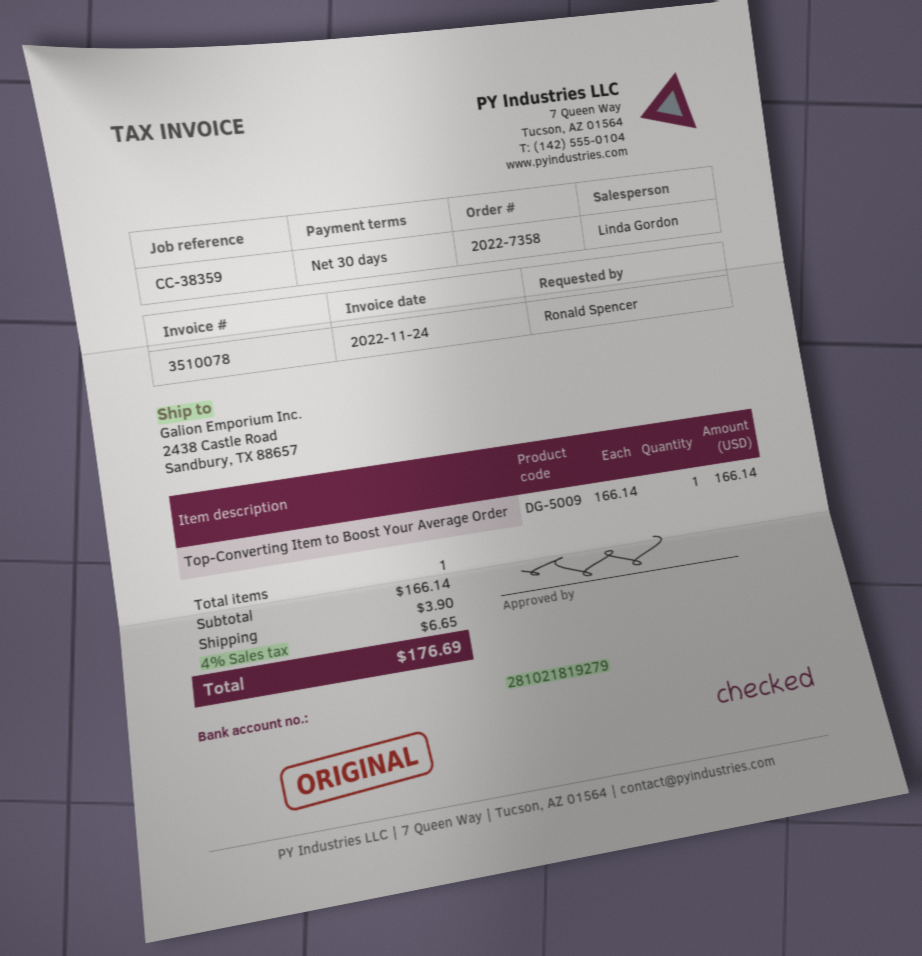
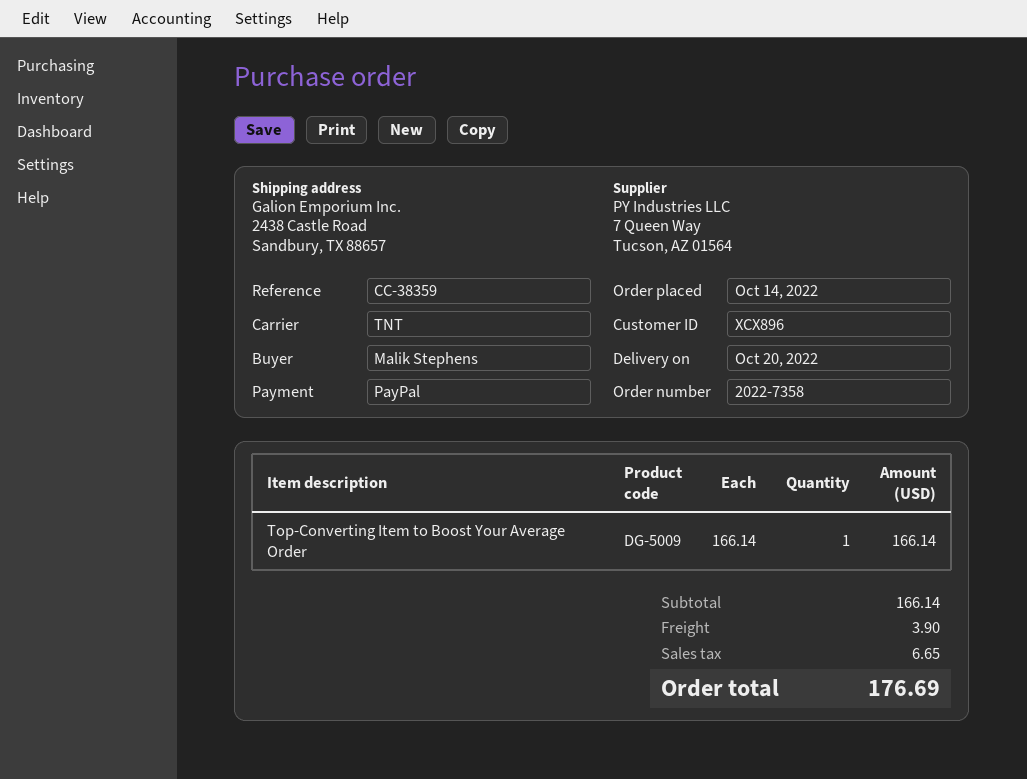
ordered by: Ronald Spencer -> Malik Stephens

